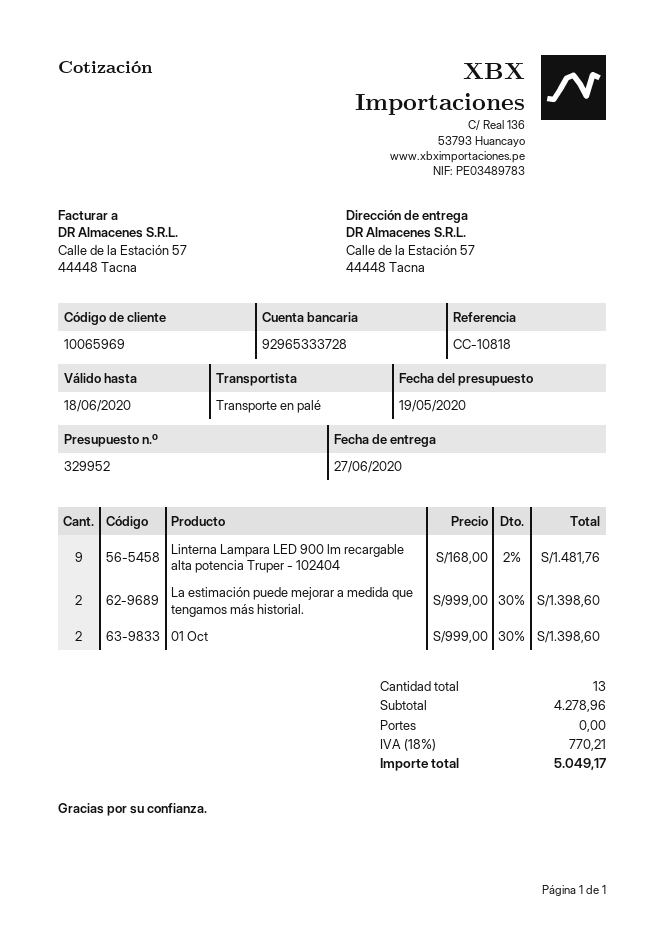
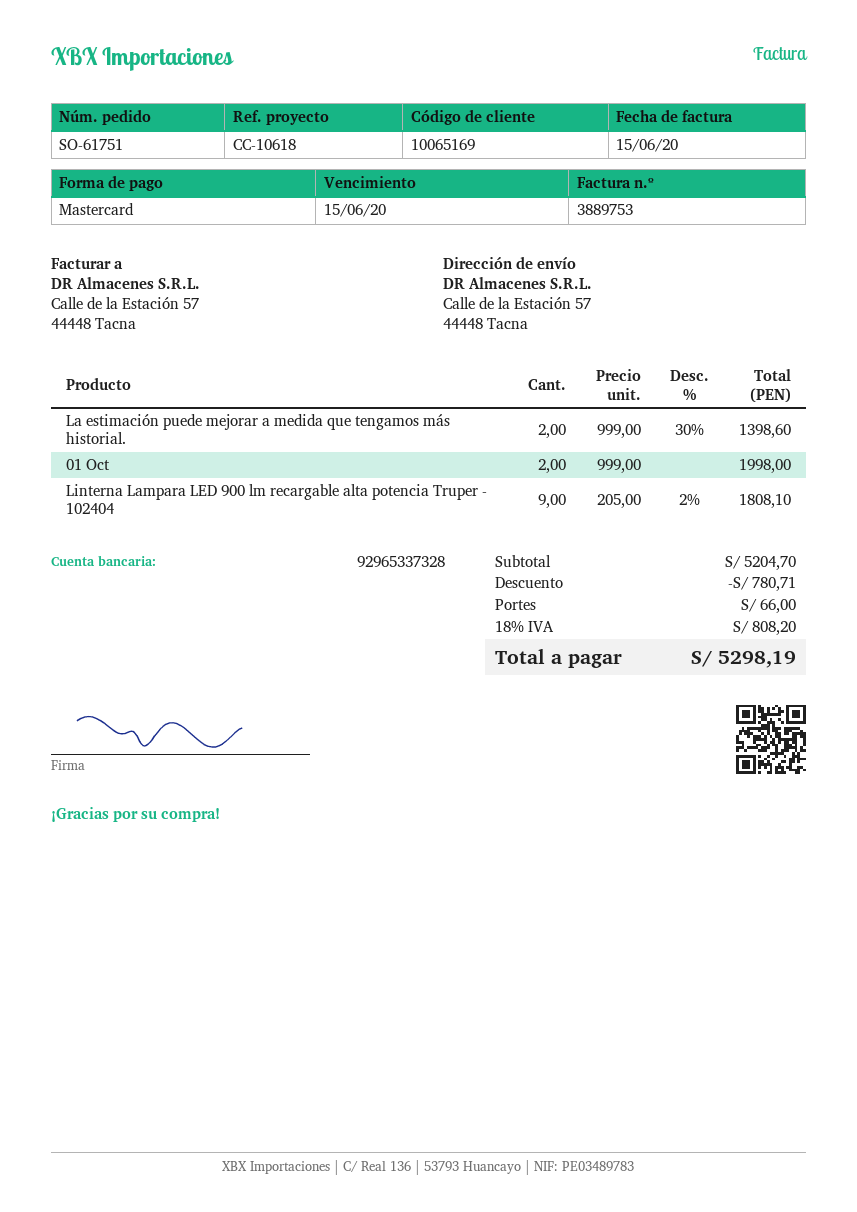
customer number: 10065969 -> 10065169
reference: CC-10818 -> CC-10618
bank account: 92965333728 -> 92965337328
Linterna Lampara LED 900 lm recargable alta potencia Truper - 102404: 9 x 168.00 - 2% = 1481.76 -> 9 x 205.00 - 2% = 1808.10
01 Oct: 2 x 999.00 - 30% = 1398.60 -> 2 x 999.00 = 1998.00
subtotal: 4278.96 -> 5204.70
discount: none -> 780.71
shipping: 0.00 -> 66.00
tax: 18% = 770.21 -> 18% = 808.20
total: 5049.17 -> 5298.19

